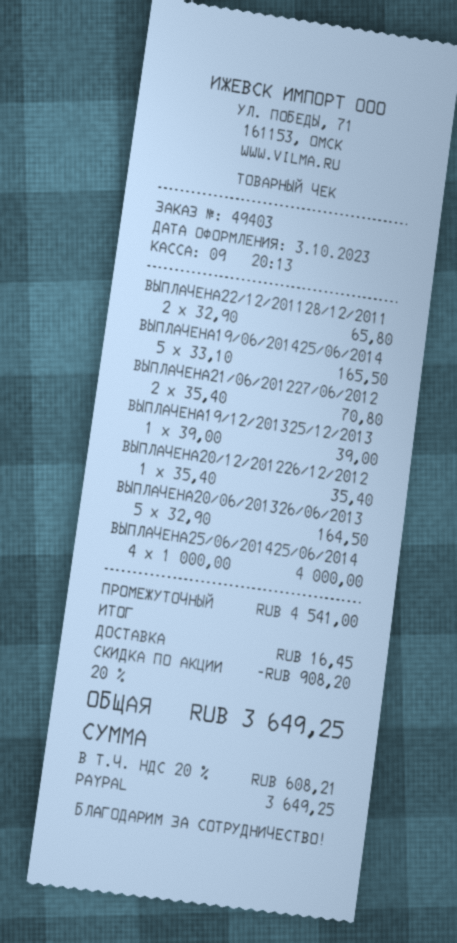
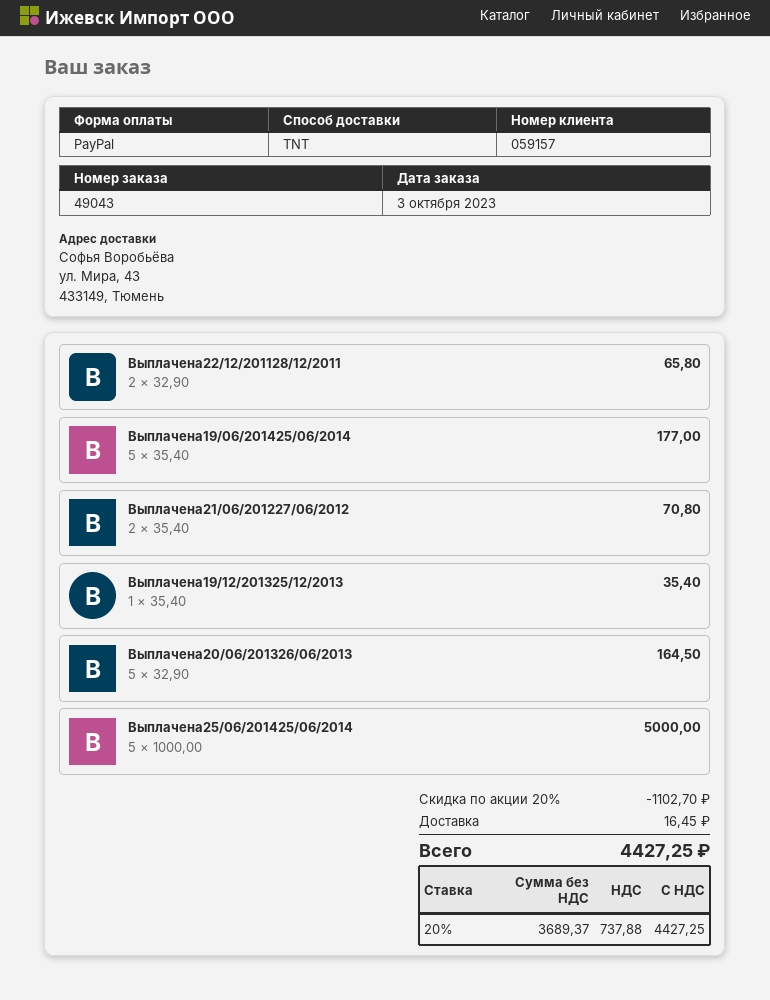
order number: 49403 -> 49043
ВЫПЛАЧЕНА19/06/201425/06/2014: 5 x 33.10 = 165.50 -> 5 x 35.40 = 177.00
ВЫПЛАЧЕНА19/12/201325/12/2013: 1 x 39.00 = 39.00 -> 1 x 35.40 = 35.40
ВЫПЛАЧЕНА20/12/201226/12/2012: 1 x 35.40 = 35.40 -> none
ВЫПЛАЧЕНА25/06/201425/06/2014: 4 x 1000.00 = 4000.00 -> 5 x 1000.00 = 5000.00
discount: 20% = 908.20 -> 20% = 1102.70
tax: 20% = 608.21 -> 20% = 737.88
total: 3649.25 -> 4427.25

